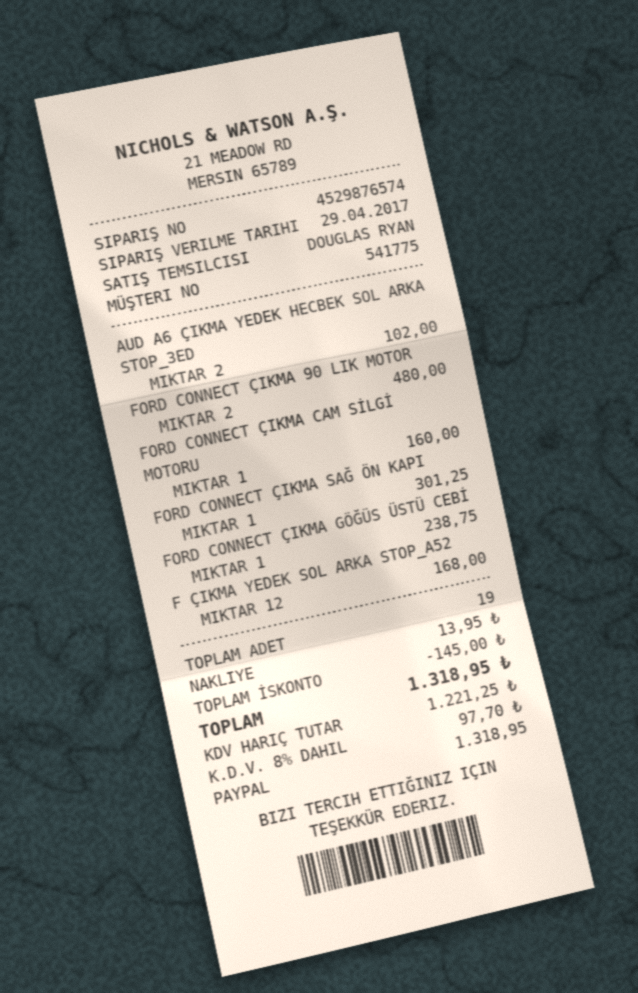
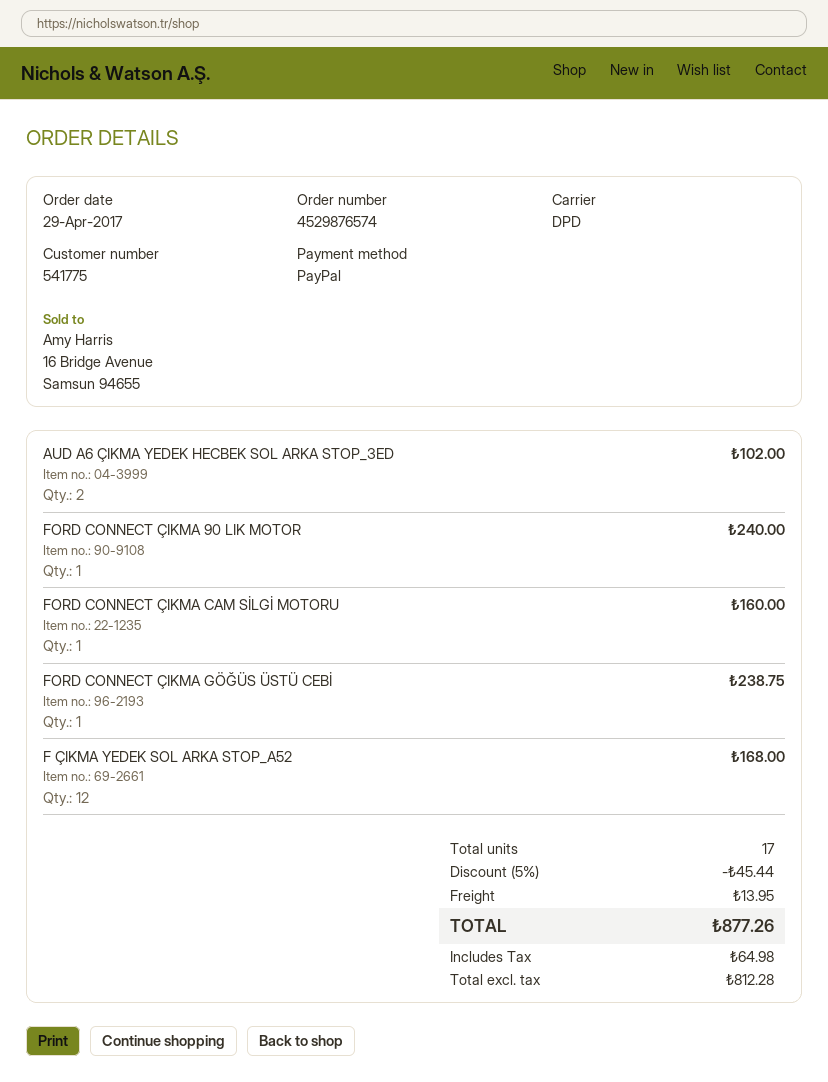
FORD CONNECT ÇIKMA 90 LIK MOTOR: 2 for 480.00 -> 1 for 240.00
FORD CONNECT ÇIKMA SAĞ ÖN KAPI: 1 for 301.25 -> none
total quantity: 19 -> 17
discount: 145.00 -> 45.44
net: 1221.25 -> 812.28
tax: 97.70 -> 64.98
total: 1318.95 -> 877.26

